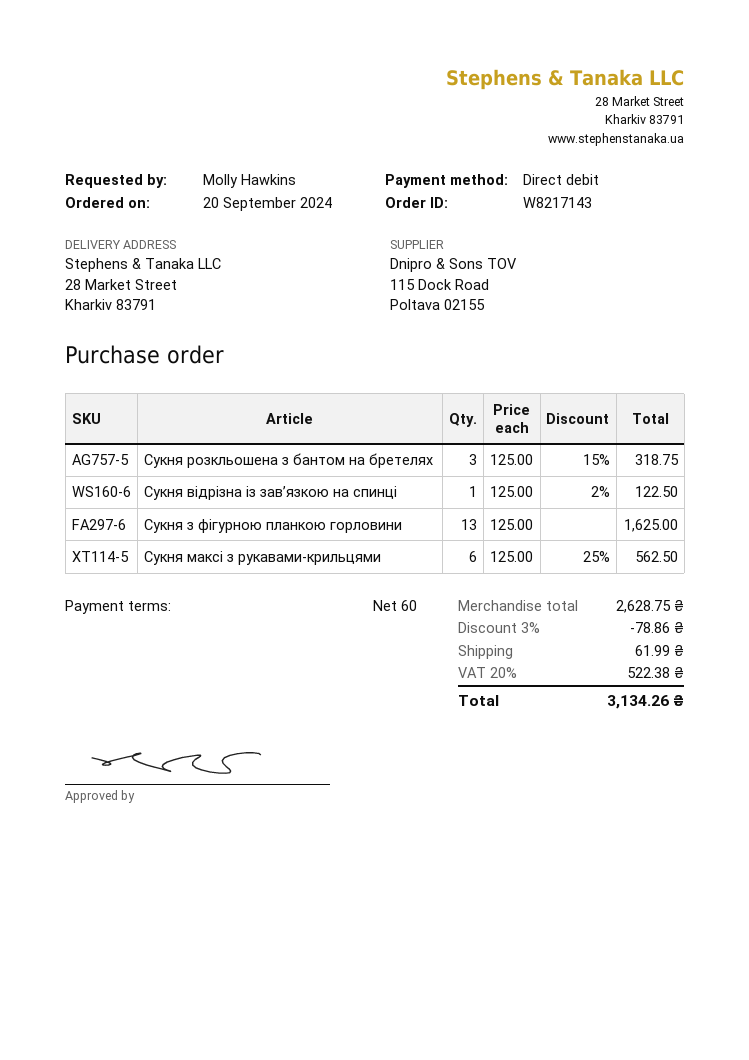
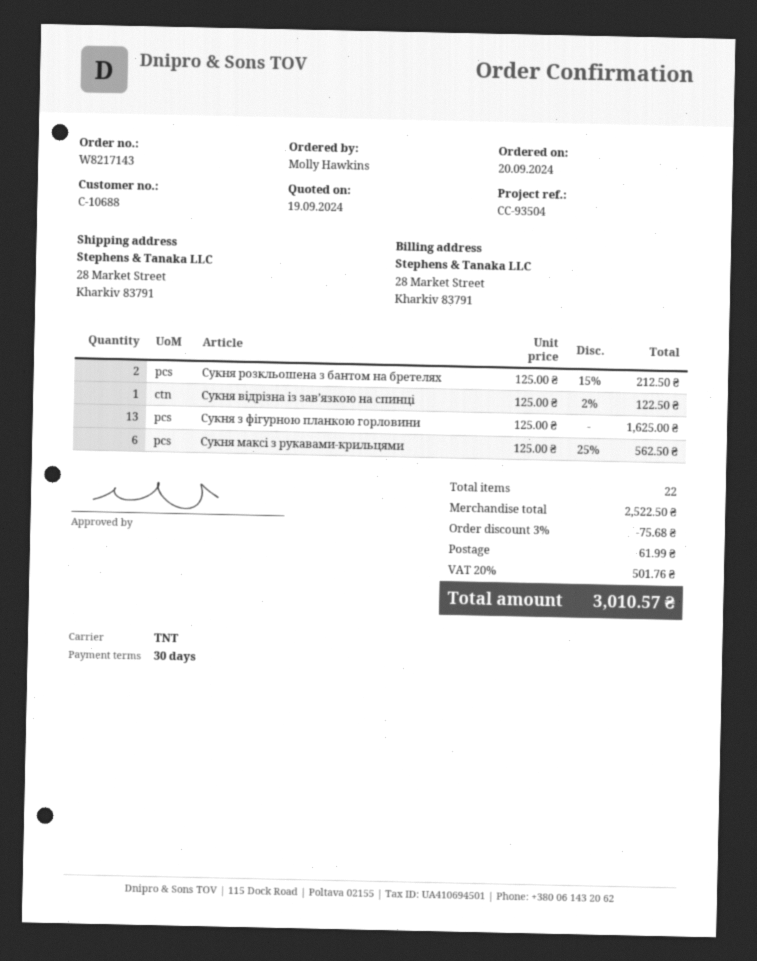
payment terms: 60 days -> 30 days
Сукня розкльошена з бантом на бретелях: 3 x 125.00 - 15% = 318.75 -> 2 x 125.00 - 15% = 212.50
subtotal: 2628.75 -> 2522.50
discount: 3% = 78.86 -> 3% = 75.68
tax: 20% = 522.38 -> 20% = 501.76
total: 3134.26 -> 3010.57

